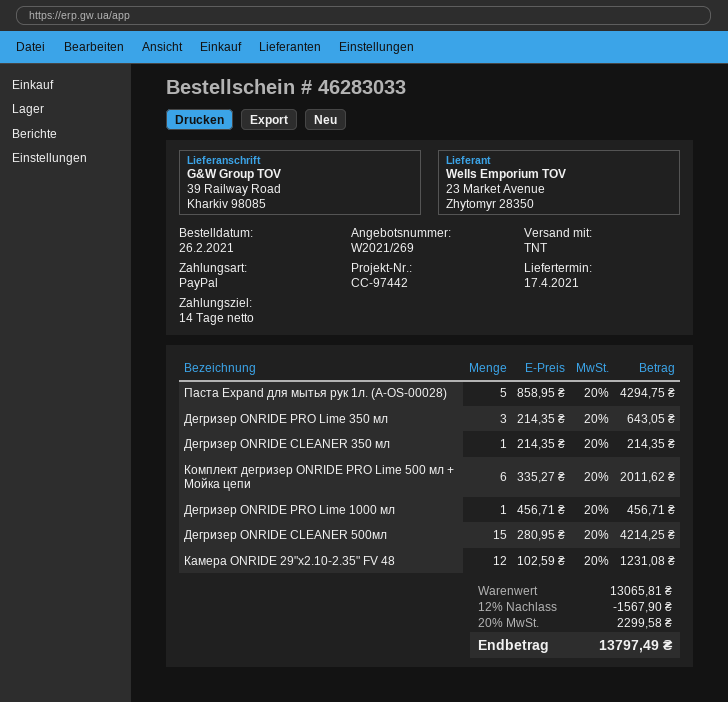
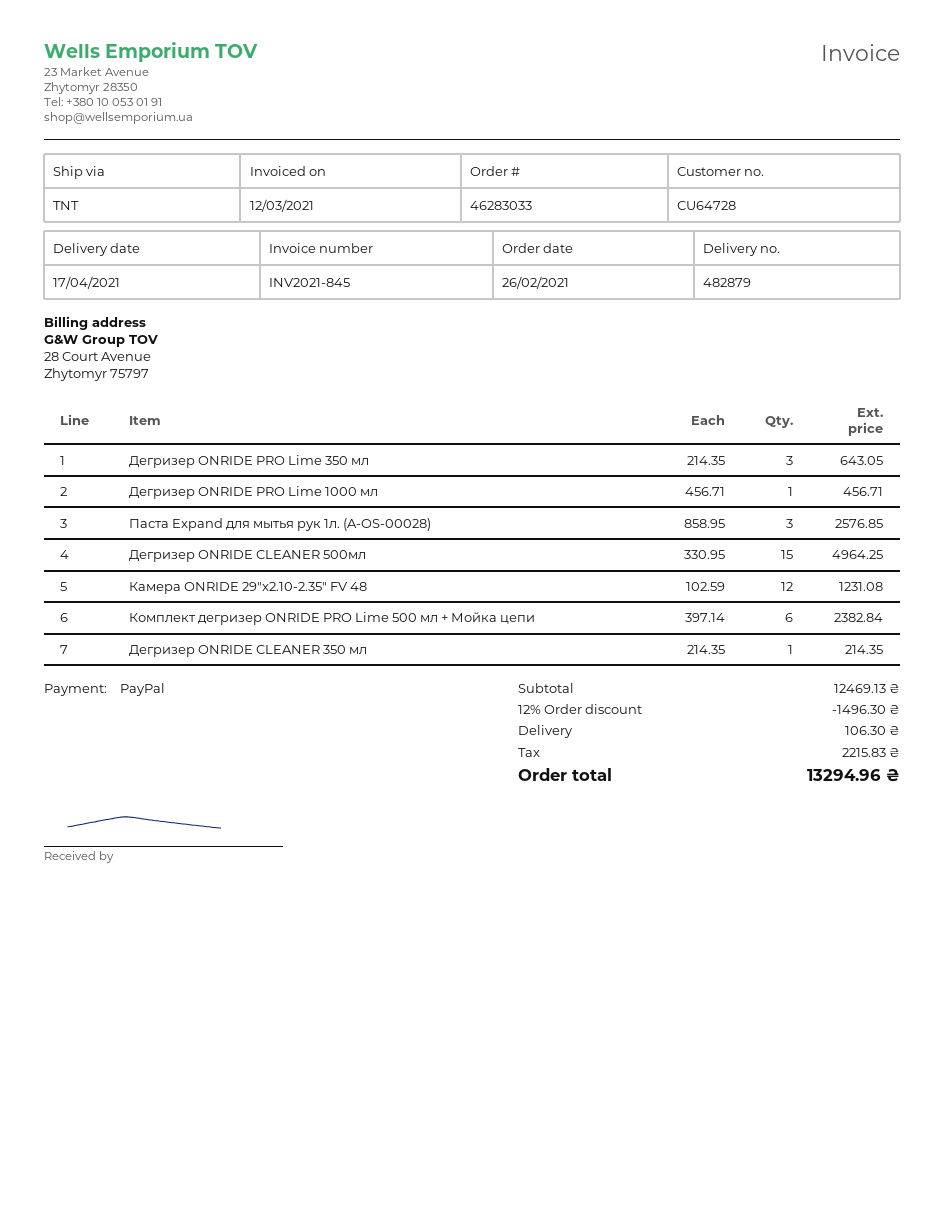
Паста Expand для мытья рук 1л. (A-OS-00028): 5 x 858.95 = 4294.75 -> 3 x 858.95 = 2576.85
Комплект дегризер ONRIDE PRO Lime 500 мл + Мойка цепи: 6 x 335.27 = 2011.62 -> 6 x 397.14 = 2382.84
Дегризер ONRIDE CLEANER 500мл: 15 x 280.95 = 4214.25 -> 15 x 330.95 = 4964.25
subtotal: 13065.81 -> 12469.13
discount: 12% = 1567.90 -> 12% = 1496.30
shipping: none -> 106.30
tax: 2299.58 -> 2215.83
total: 13797.49 -> 13294.96

